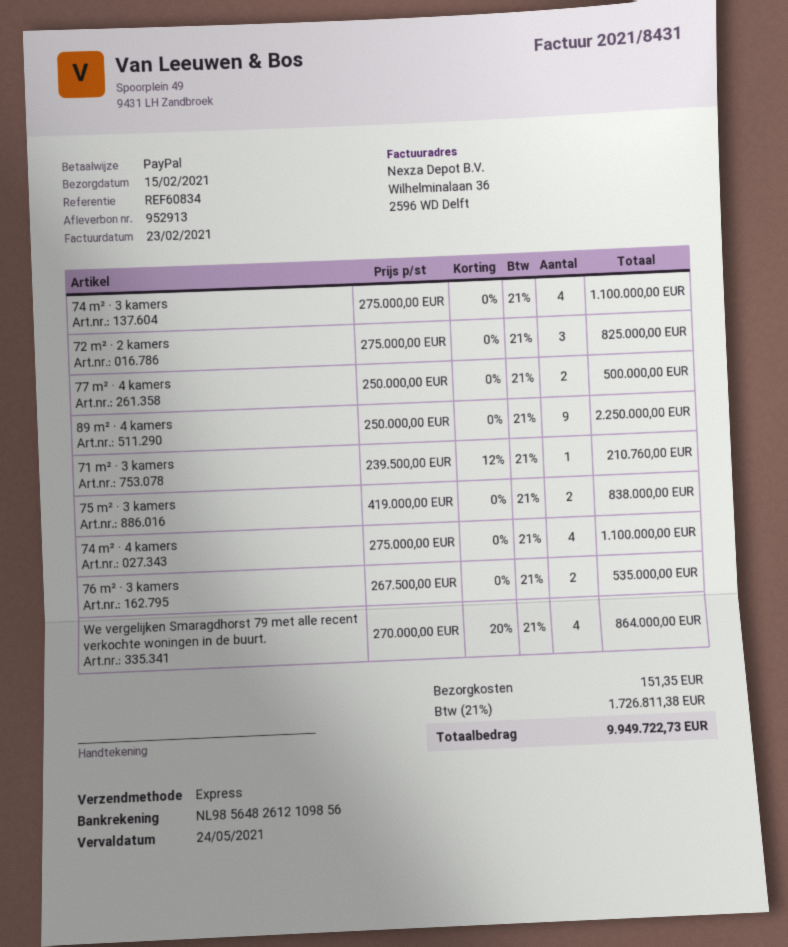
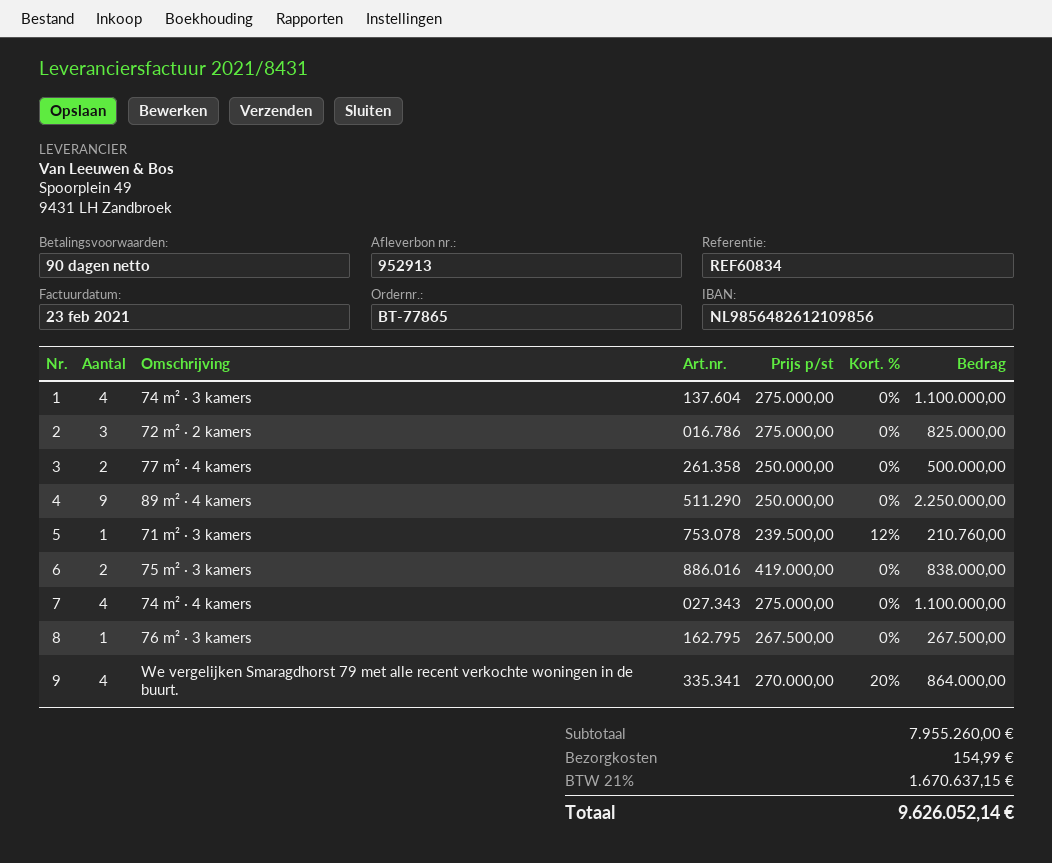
76 m² · 3 kamers: 2 x 267500.00 = 535000.00 -> 1 x 267500.00 = 267500.00
shipping: 151.35 -> 154.99
tax: 21% = 1726811.38 -> 21% = 1670637.15
total: 9949722.73 -> 9626052.14

